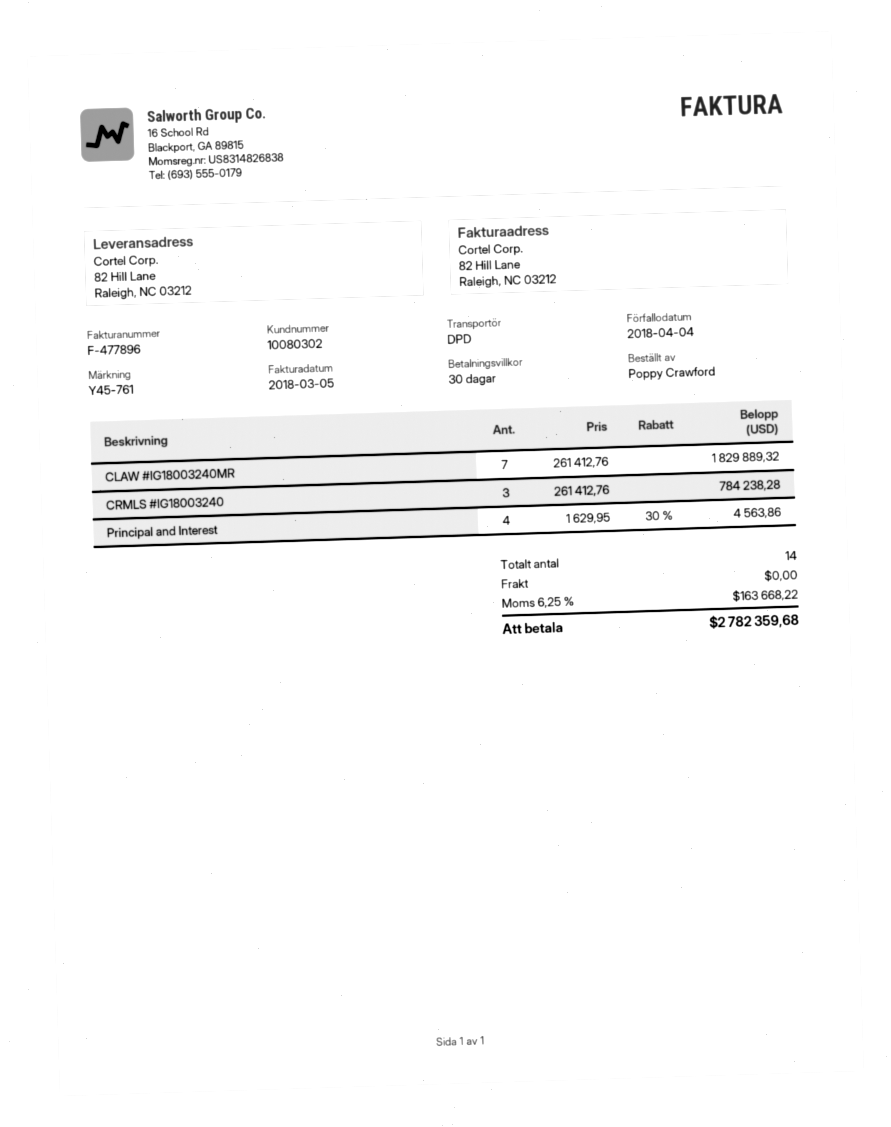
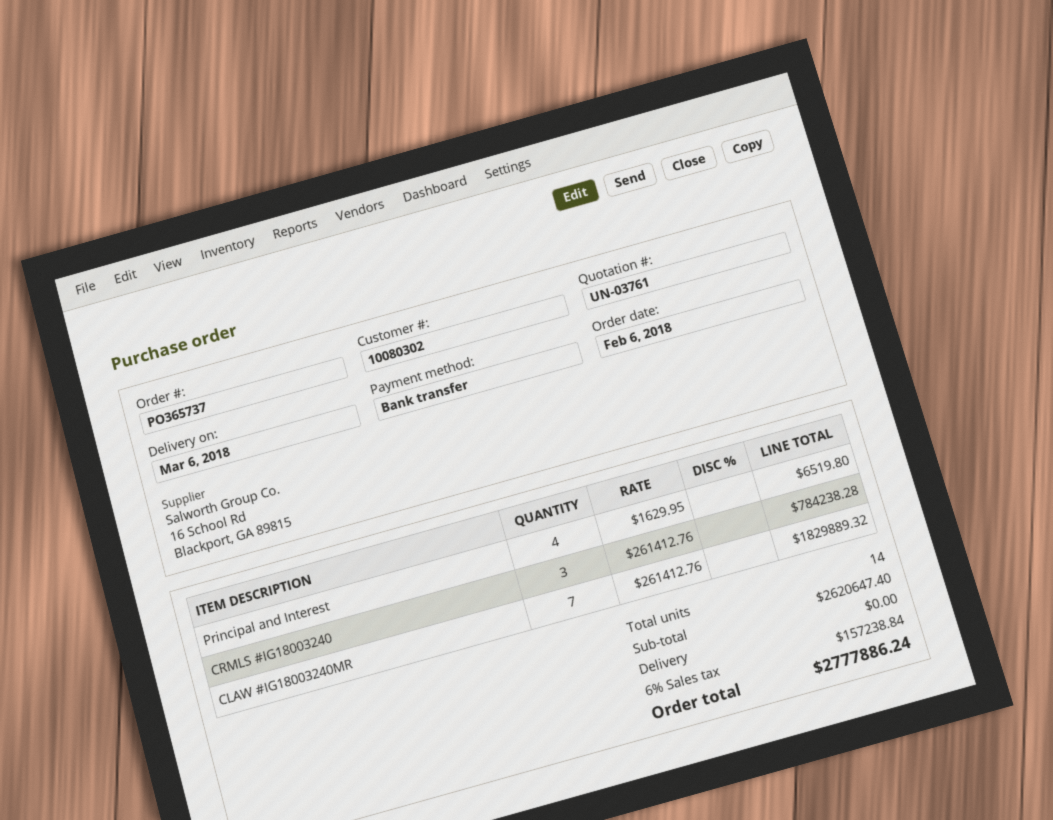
Principal and Interest: 4 x 1629.95 - 30% = 4563.86 -> 4 x 1629.95 = 6519.80
tax: 6.25% = 163668.22 -> 6% = 157238.84
total: 2782359.68 -> 2777886.24

